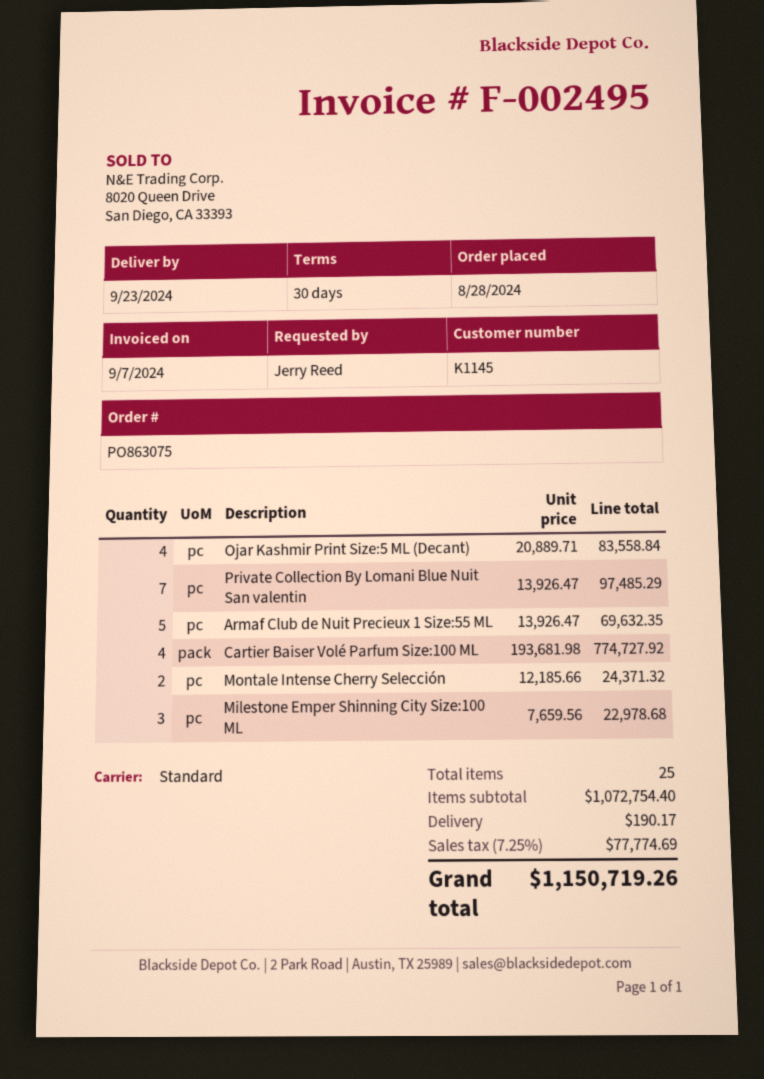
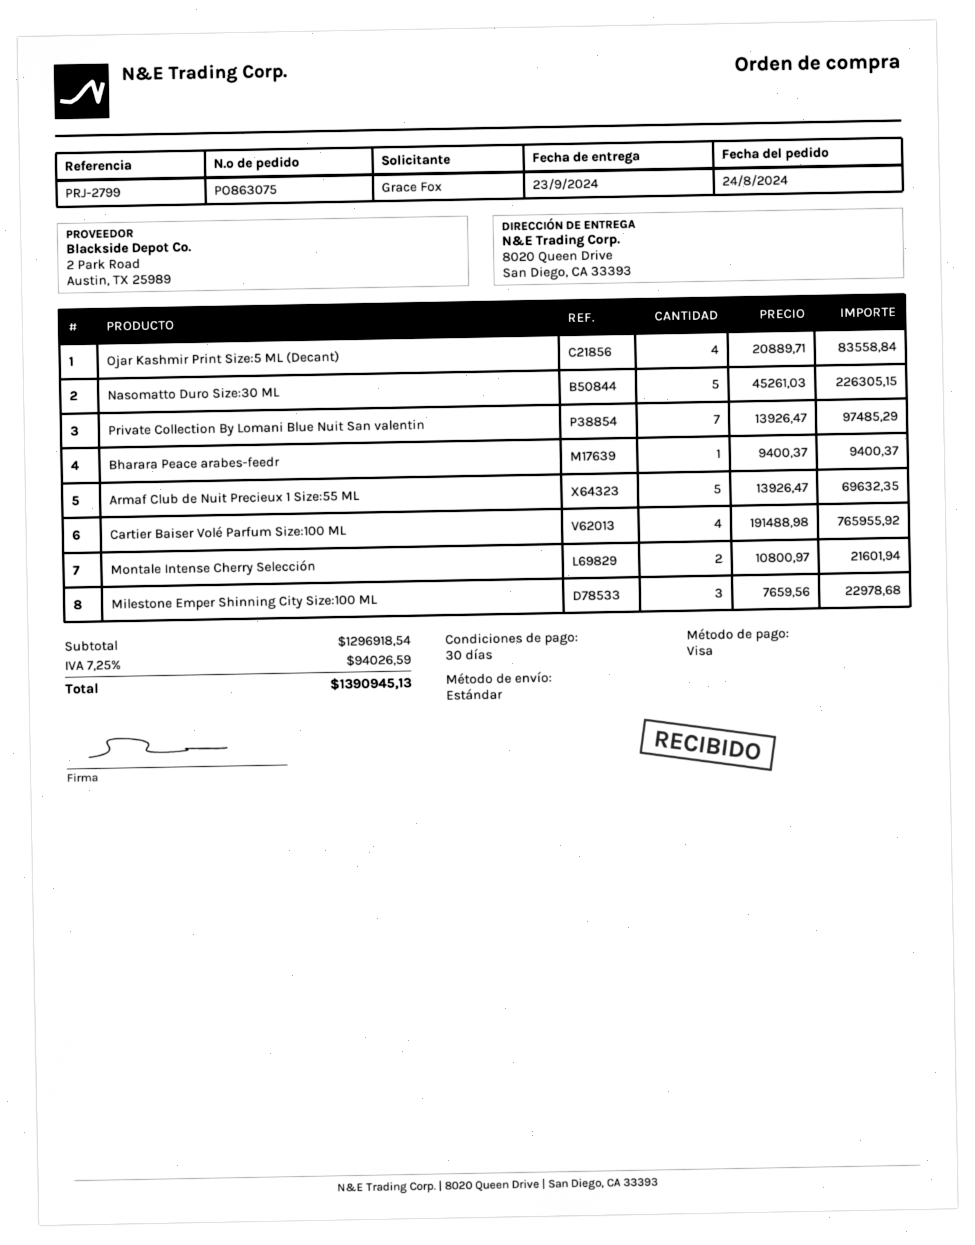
order date: 2024-08-28 -> 2024-08-24
ordered by: Jerry Reed -> Grace Fox
Cartier Baiser Volé Parfum Size:100 ML: 4 x 193681.98 = 774727.92 -> 4 x 191488.98 = 765955.92
Montale Intense Cherry Selección: 2 x 12185.66 = 24371.32 -> 2 x 10800.97 = 21601.94
Nasomatto Duro Size:30 ML: none -> 5 x 45261.03 = 226305.15
Bharara Peace arabes-feedr: none -> 1 x 9400.37 = 9400.37
subtotal: 1072754.40 -> 1296918.54
shipping: 190.17 -> none
tax: 7.25% = 77774.69 -> 7.25% = 94026.59
total: 1150719.26 -> 1390945.13

